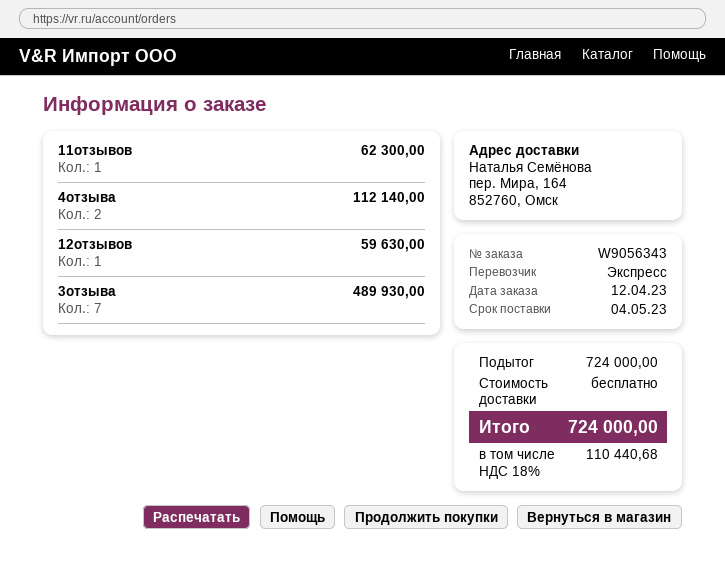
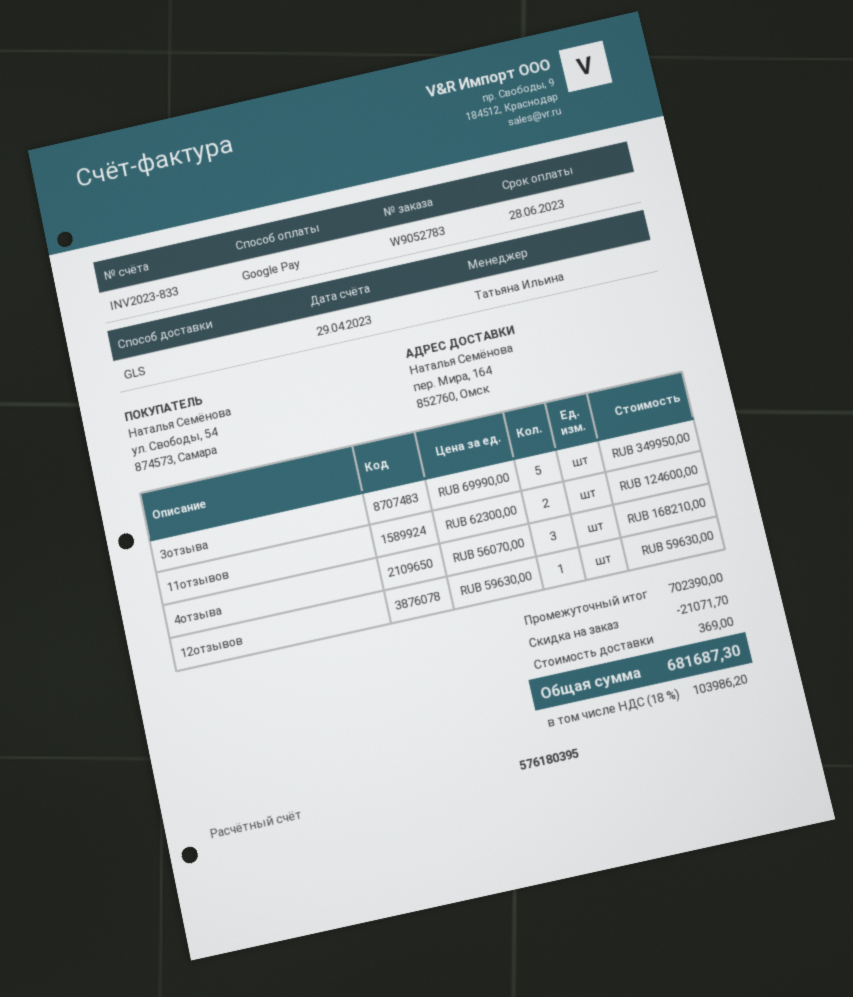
order number: W9056343 -> W9052783
shipping method: express -> GLS
11отзывов: 1 for 62300.00 -> 2 for 124600.00
4отзыва: 2 for 112140.00 -> 3 for 168210.00
3отзыва: 7 for 489930.00 -> 5 for 349950.00
subtotal: 724000.00 -> 702390.00
discount: none -> 21071.70
shipping: 0.00 -> 369.00
tax: 18% = 110440.68 -> 18% = 103986.20
total: 724000.00 -> 681687.30

